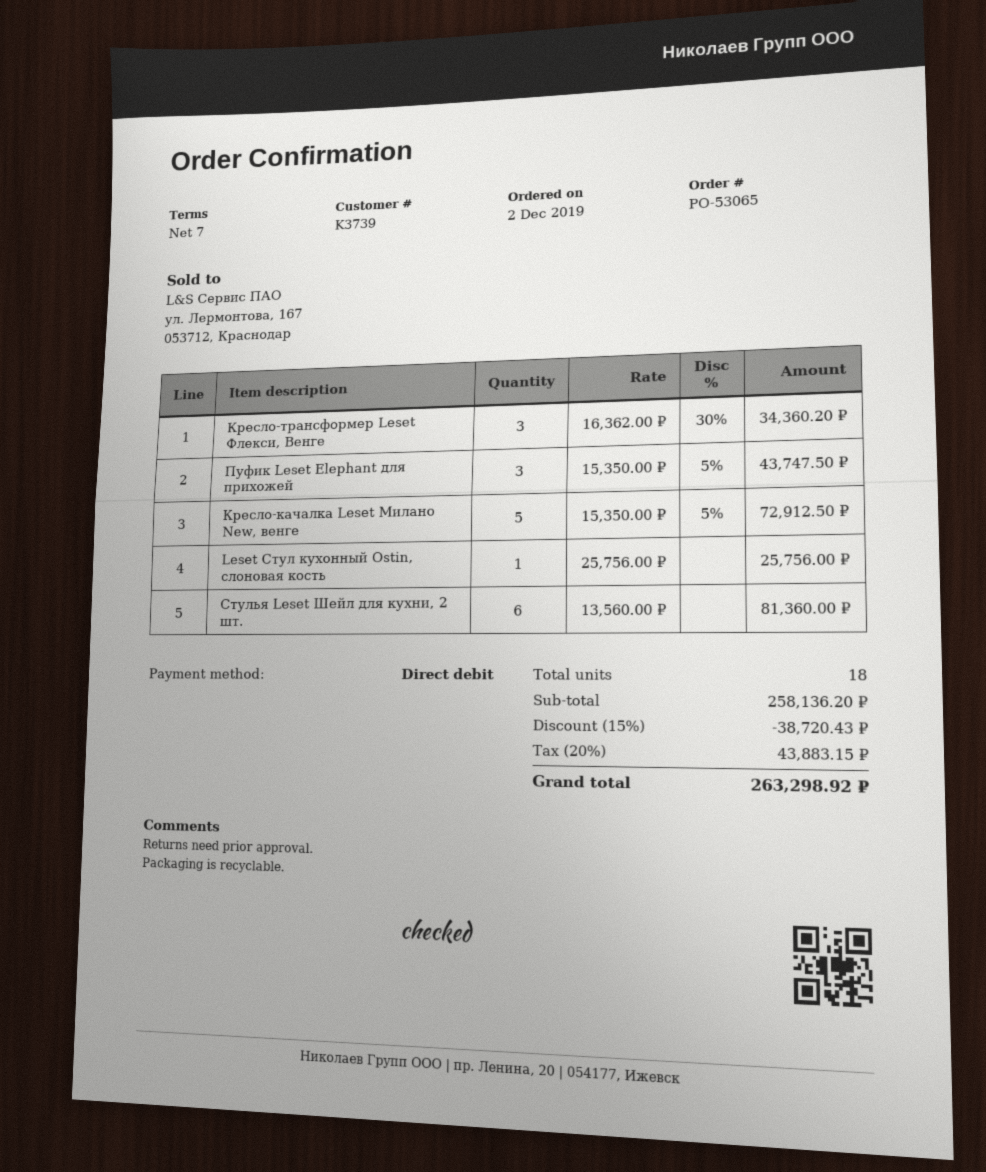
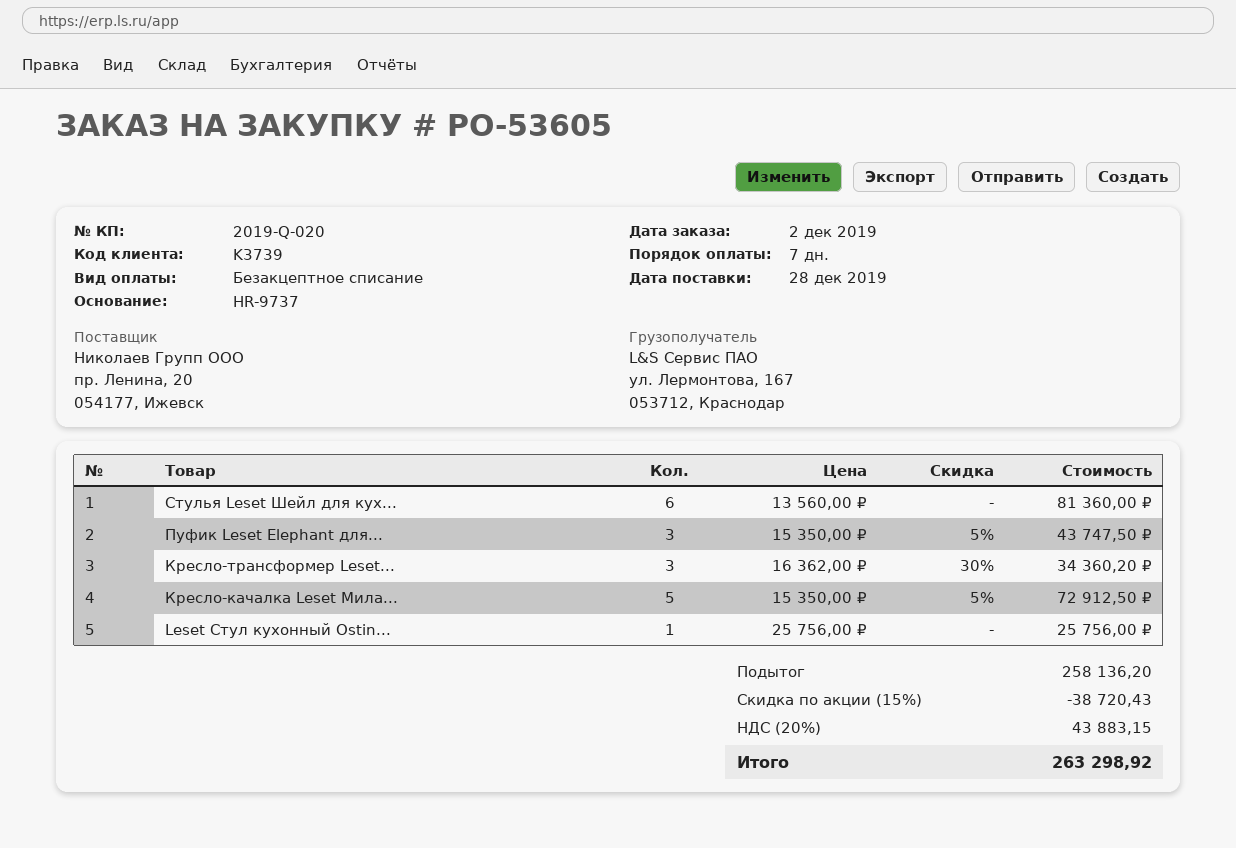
order number: PO-53065 -> PO-53605

